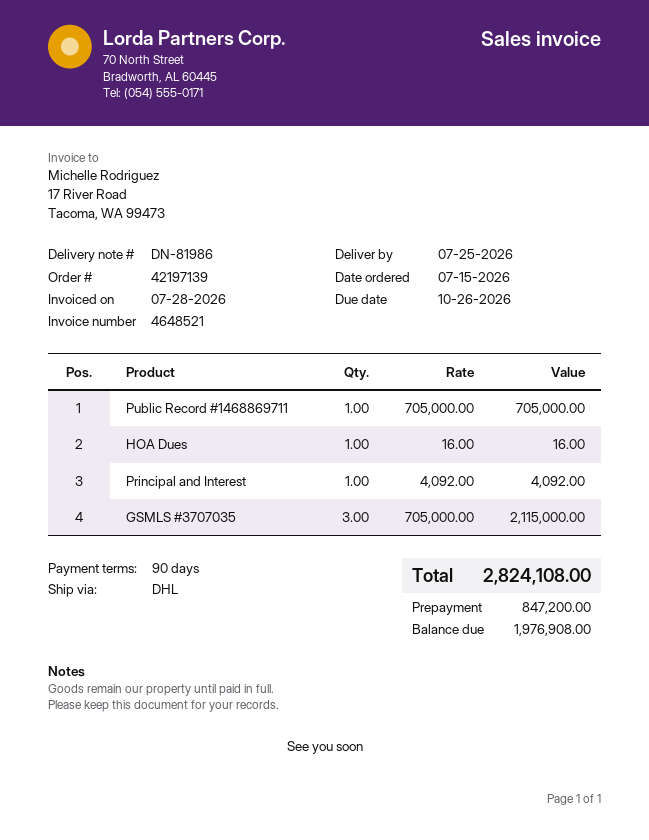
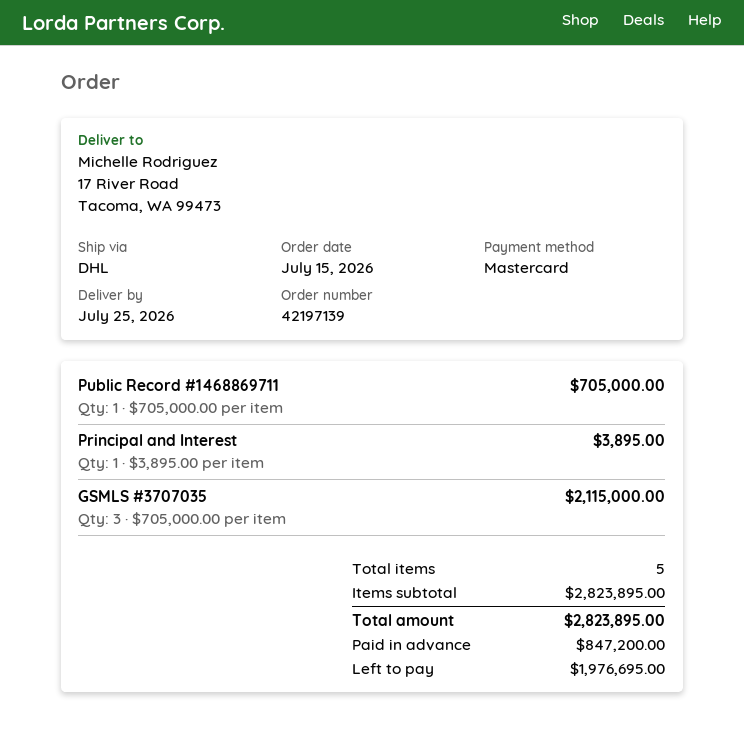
HOA Dues: 1 x 16.00 = 16.00 -> none
Principal and Interest: 1 x 4092.00 = 4092.00 -> 1 x 3895.00 = 3895.00
total: 2824108.00 -> 2823895.00
balance: 1976908.00 -> 1976695.00

